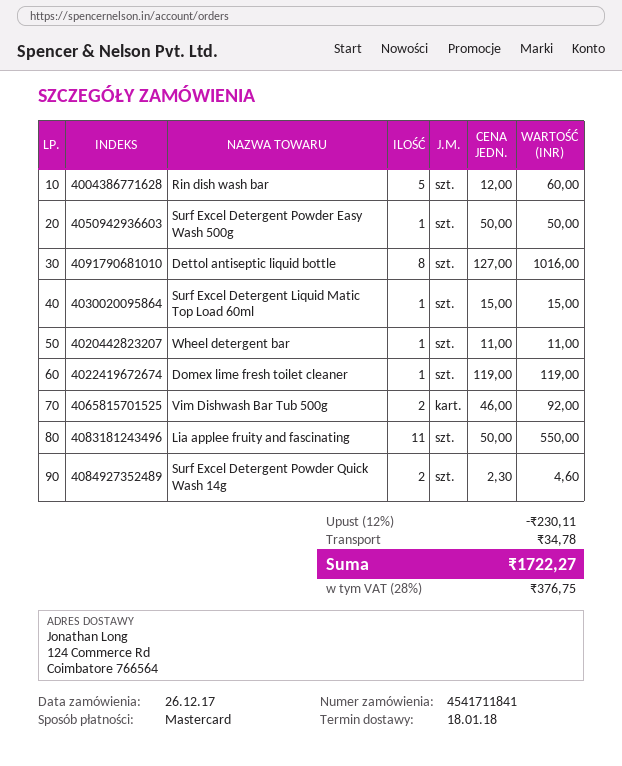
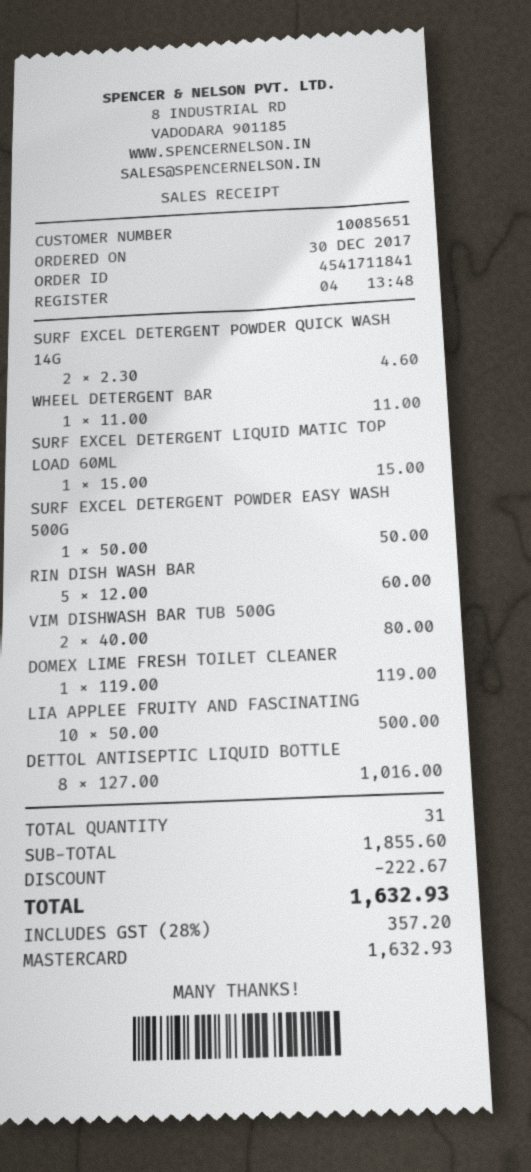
order date: 2017-12-26 -> 2017-12-30
Vim Dishwash Bar Tub 500g: 2 x 46.00 = 92.00 -> 2 x 40.00 = 80.00
Lia applee fruity and fascinating: 11 x 50.00 = 550.00 -> 10 x 50.00 = 500.00
discount: 230.11 -> 222.67
shipping: 34.78 -> none
tax: 28% = 376.75 -> 28% = 357.20
total: 1722.27 -> 1632.93

